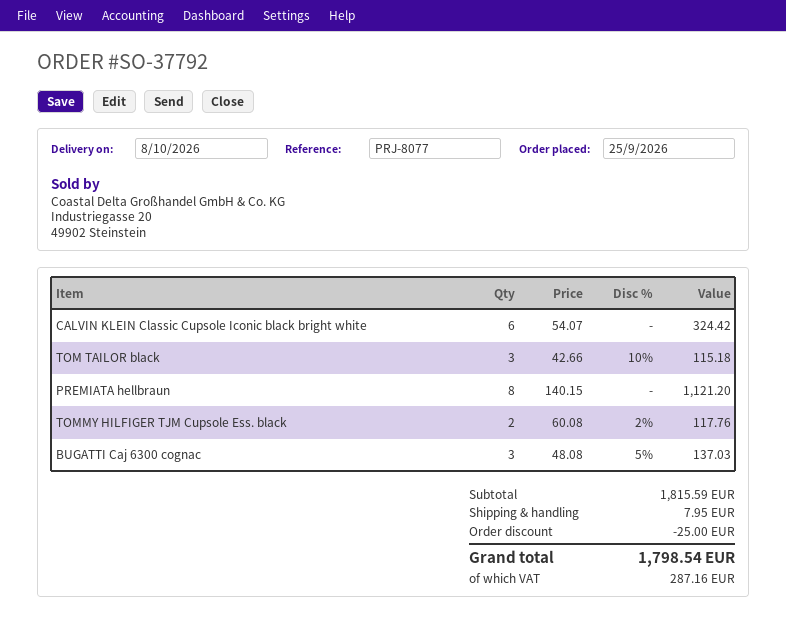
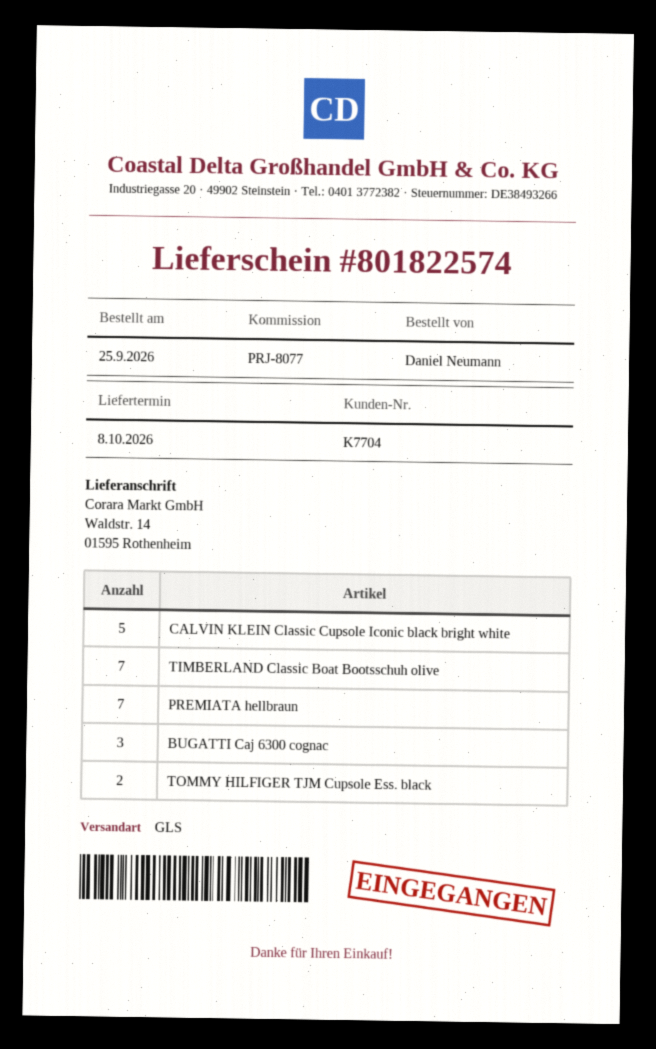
CALVIN KLEIN Classic Cupsole Iconic black bright white: 6 -> 5
TOM TAILOR black: 3 -> none
PREMIATA hellbraun: 8 -> 7
TIMBERLAND Classic Boat Bootsschuh olive: none -> 7

